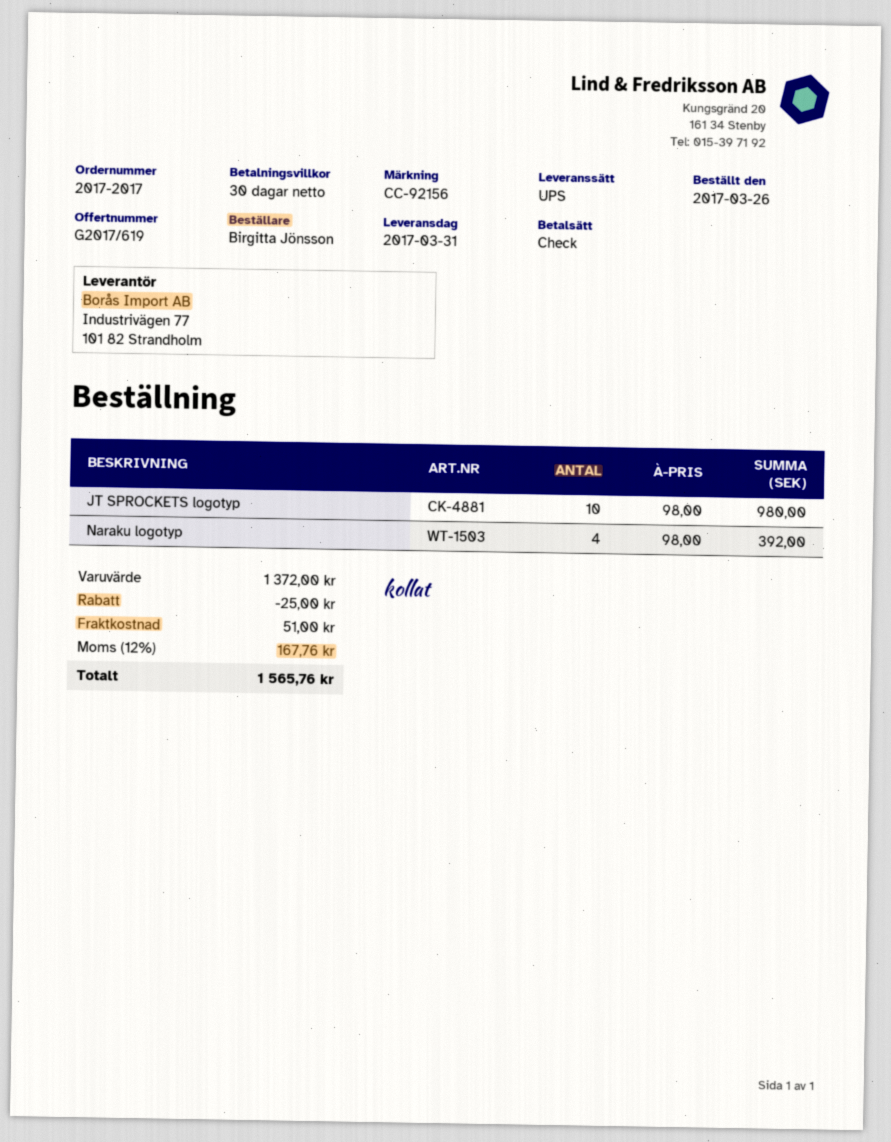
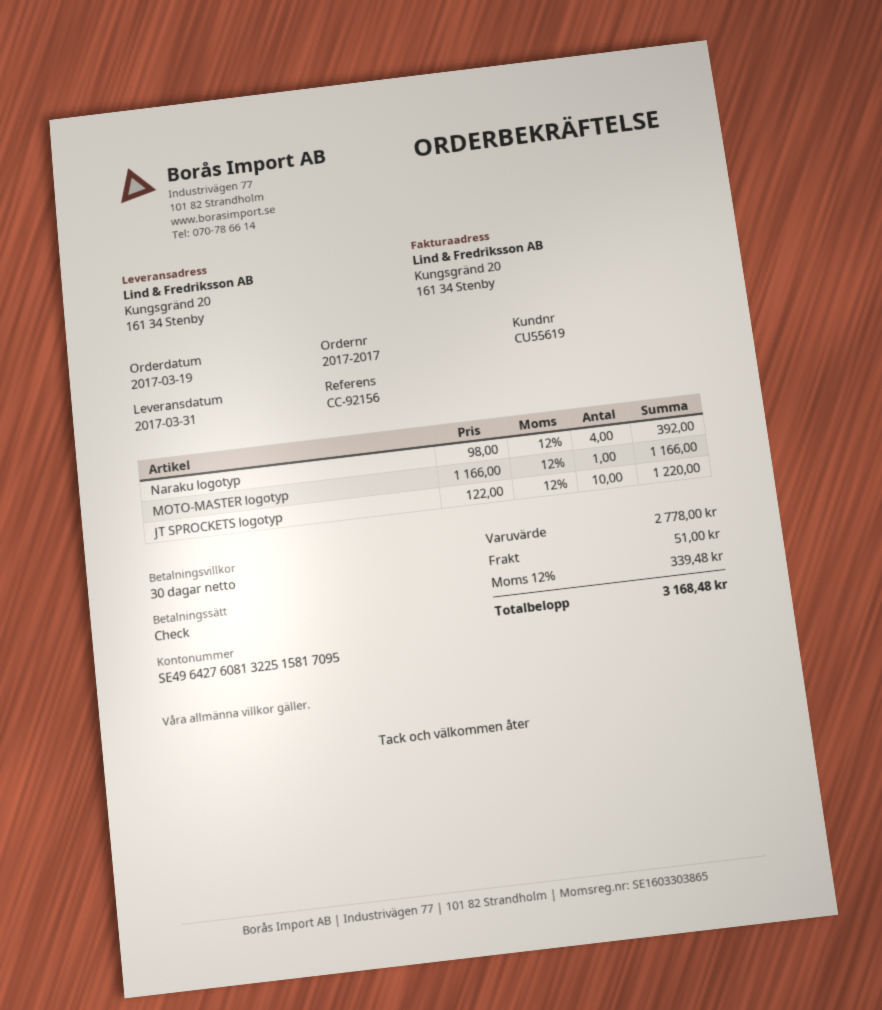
order date: 2017-03-26 -> 2017-03-19
JT SPROCKETS logotyp: 10 x 98.00 = 980.00 -> 10 x 122.00 = 1220.00
MOTO-MASTER logotyp: none -> 1 x 1166.00 = 1166.00
subtotal: 1372.00 -> 2778.00
discount: 25.00 -> none
tax: 12% = 167.76 -> 12% = 339.48
total: 1565.76 -> 3168.48

